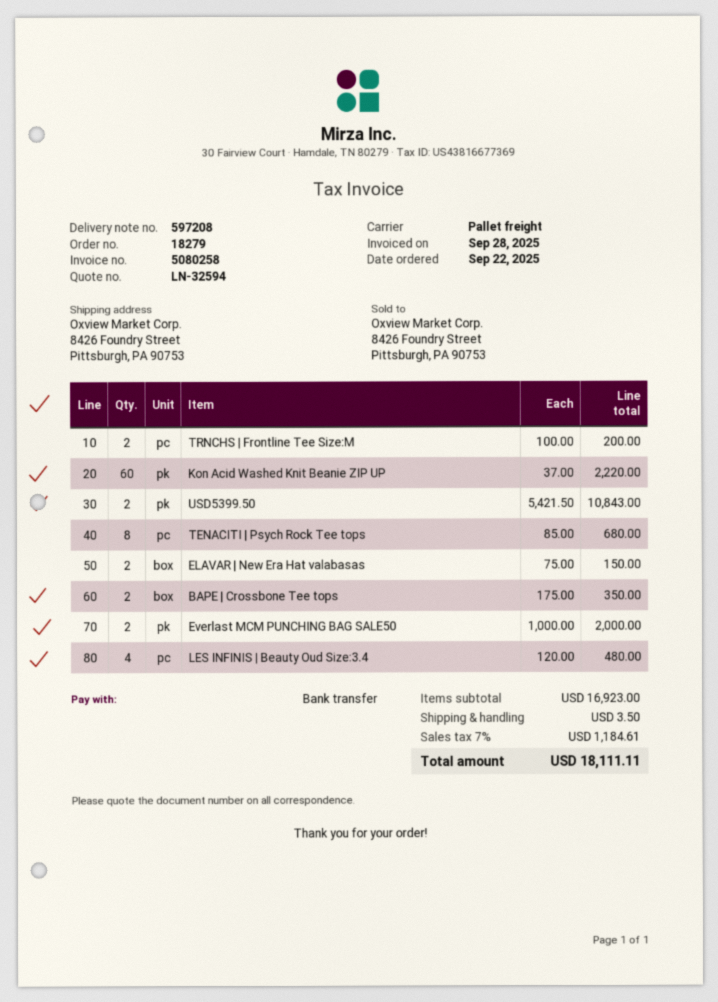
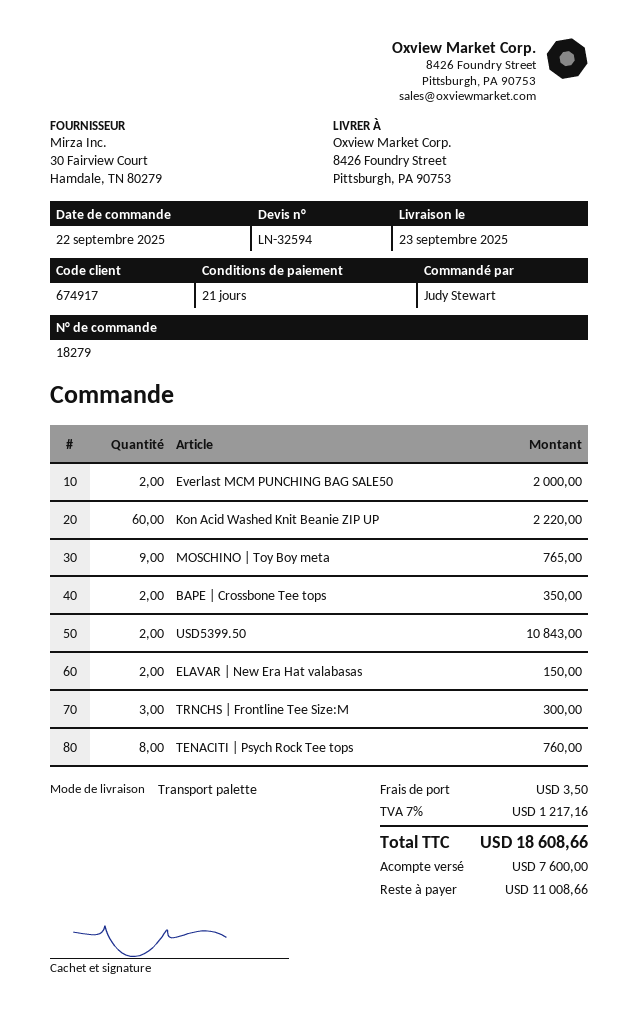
TRNCHS | Frontline Tee Size:M: 2 for 200.00 -> 3 for 300.00
TENACITI | Psych Rock Tee tops: 8 for 680.00 -> 8 for 760.00
LES INFINIS | Beauty Oud Size:3.4: 4 for 480.00 -> none
MOSCHINO | Toy Boy meta: none -> 9 for 765.00
tax: 7% = 1184.61 -> 7% = 1217.16
total: 18111.11 -> 18608.66

